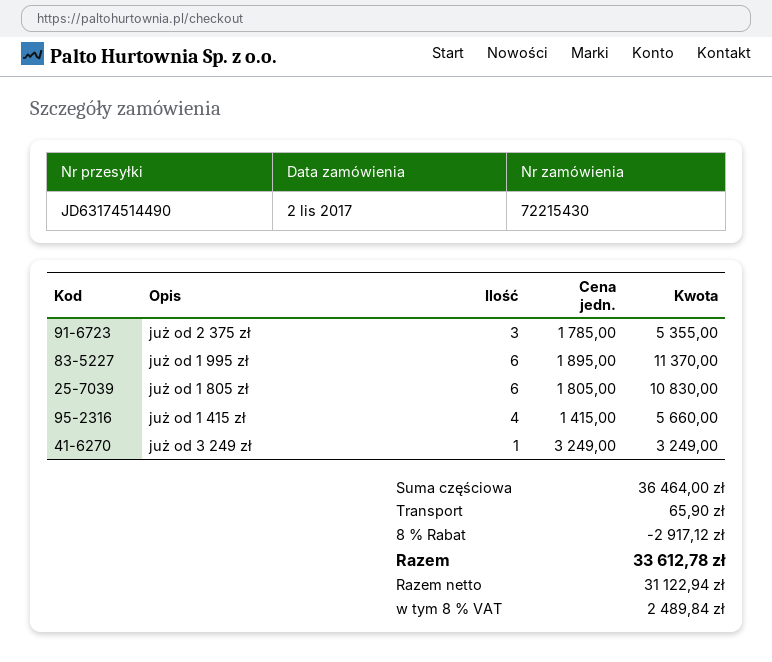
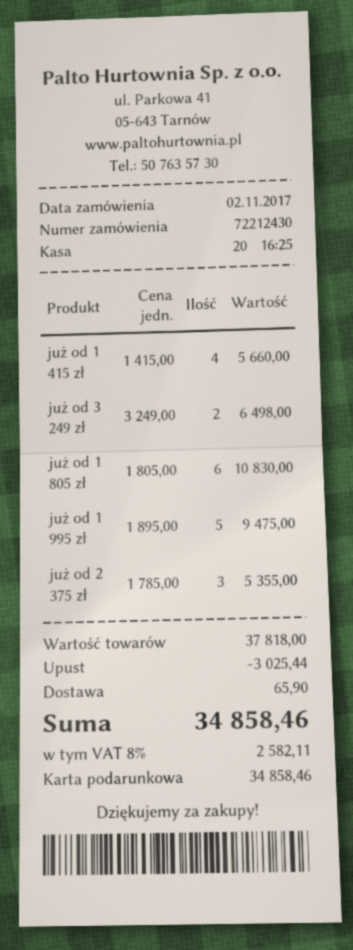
order number: 72215430 -> 72212430
już od 1 995 zł: 6 x 1895.00 = 11370.00 -> 5 x 1895.00 = 9475.00
już od 3 249 zł: 1 x 3249.00 = 3249.00 -> 2 x 3249.00 = 6498.00
subtotal: 36464.00 -> 37818.00
discount: 2917.12 -> 3025.44
tax: 8% = 2489.84 -> 8% = 2582.11
total: 33612.78 -> 34858.46

